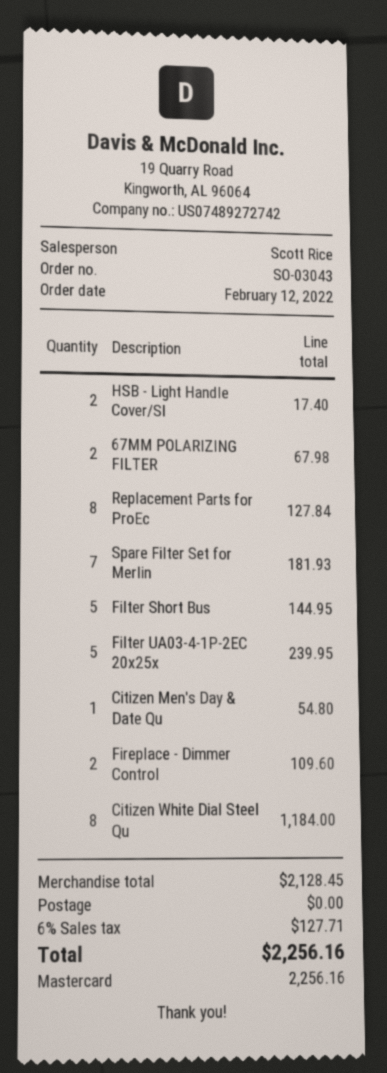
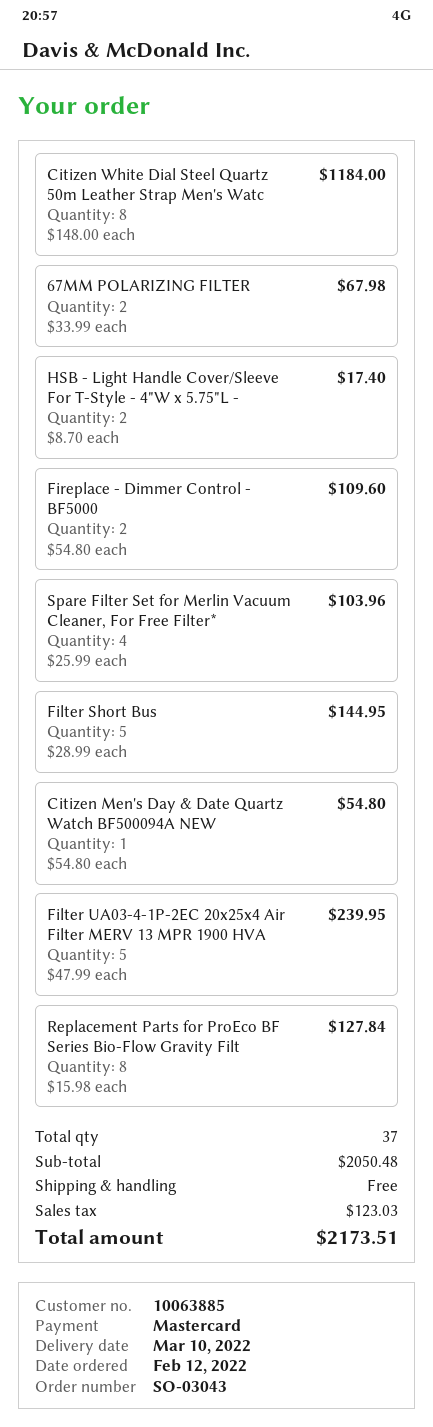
Spare Filter Set for Merlin: 7 for 181.93 -> 4 for 103.96
subtotal: 2128.45 -> 2050.48
tax: 127.71 -> 123.03
total: 2256.16 -> 2173.51

